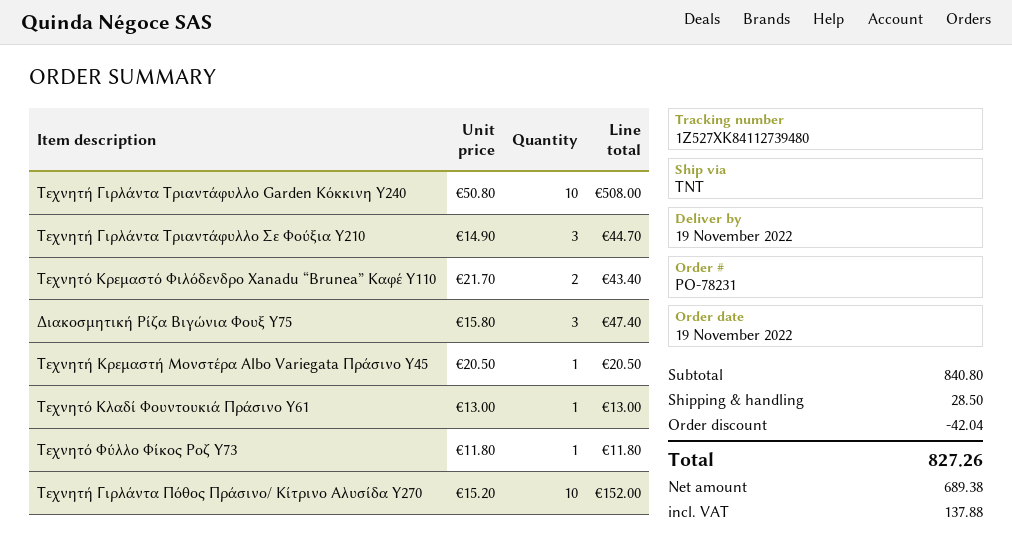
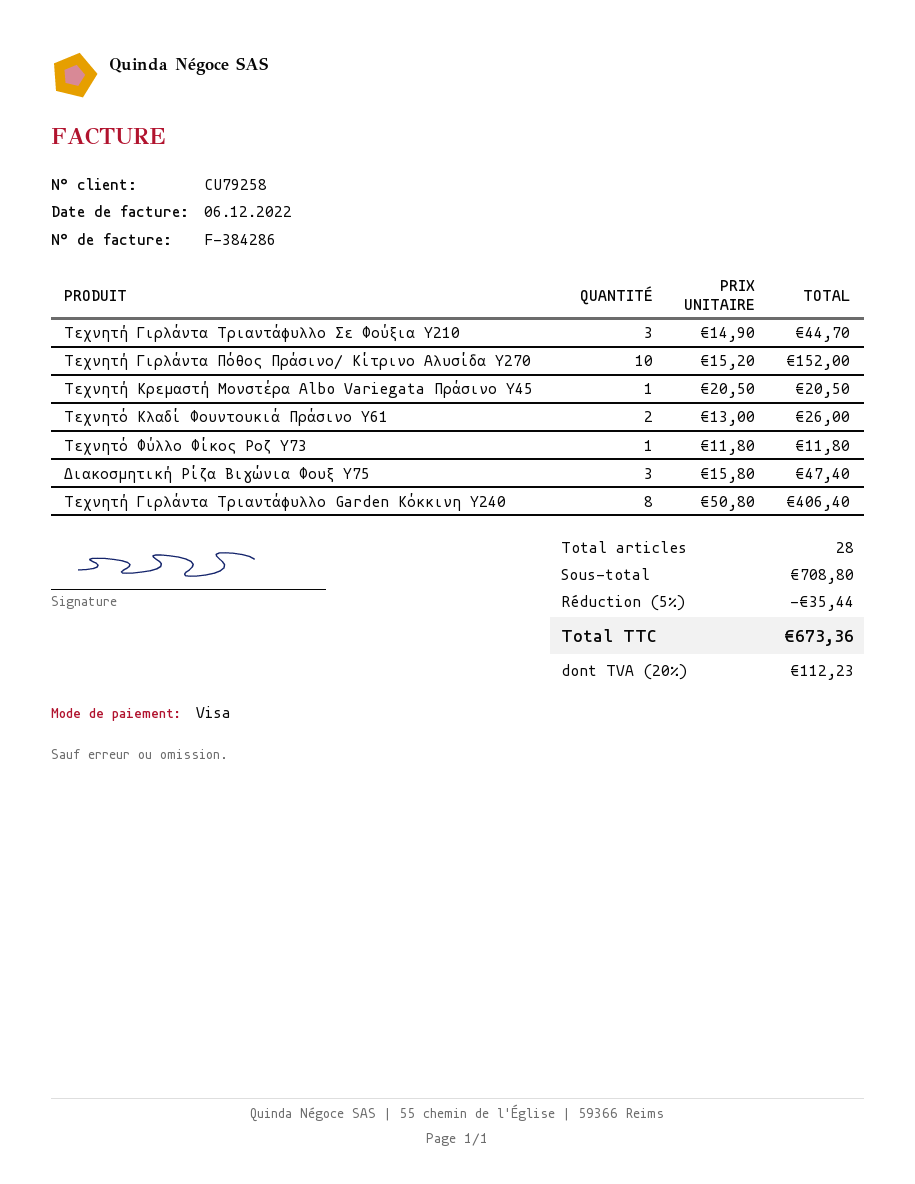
Τεχνητή Γιρλάντα Τριαντάφυλλο Garden Κόκκινη Υ240: 10 x 50.80 = 508.00 -> 8 x 50.80 = 406.40
Τεχνητό Κρεμαστό Φιλόδενδρο Xanadu “Brunea” Καφέ Υ110: 2 x 21.70 = 43.40 -> none
Τεχνητό Κλαδί Φουντουκιά Πράσινο Υ61: 1 x 13.00 = 13.00 -> 2 x 13.00 = 26.00
subtotal: 840.80 -> 708.80
discount: 42.04 -> 35.44
shipping: 28.50 -> none
tax: 137.88 -> 112.23
total: 827.26 -> 673.36

